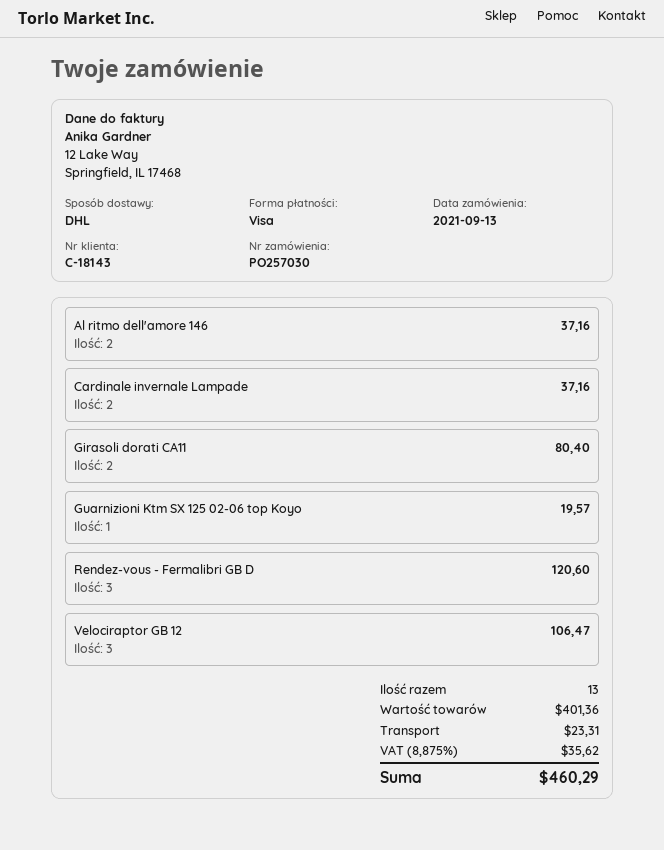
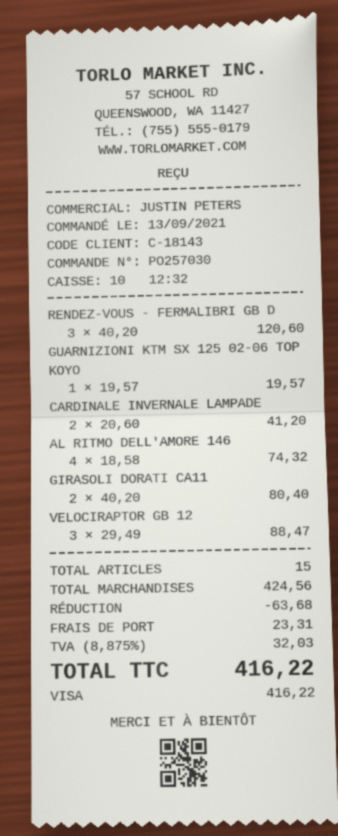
Al ritmo dell'amore 146: 2 for 37.16 -> 4 for 74.32
Cardinale invernale Lampade: 2 for 37.16 -> 2 for 41.20
Velociraptor GB 12: 3 for 106.47 -> 3 for 88.47
total quantity: 13 -> 15
subtotal: 401.36 -> 424.56
discount: none -> 63.68
tax: 8.875% = 35.62 -> 8.875% = 32.03
total: 460.29 -> 416.22

